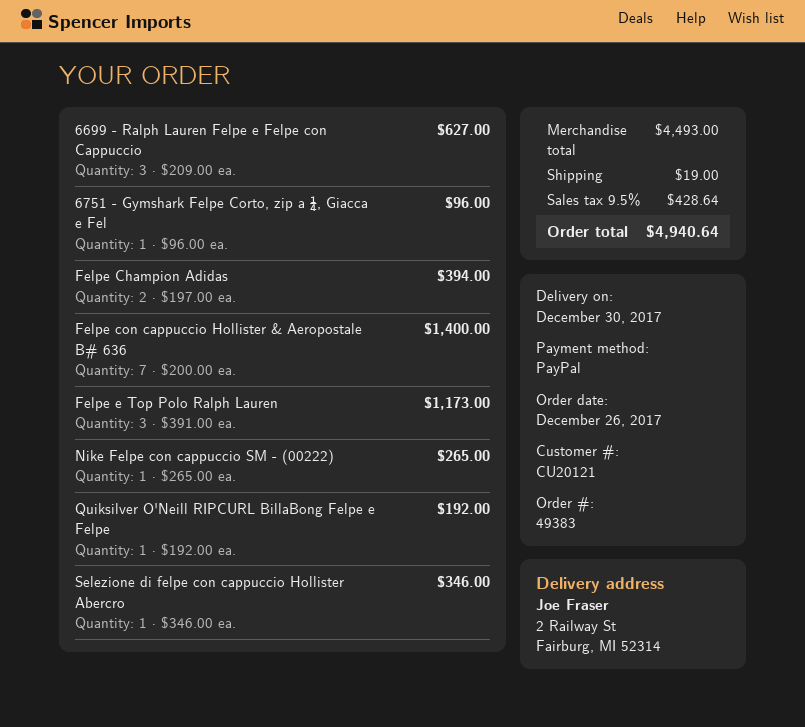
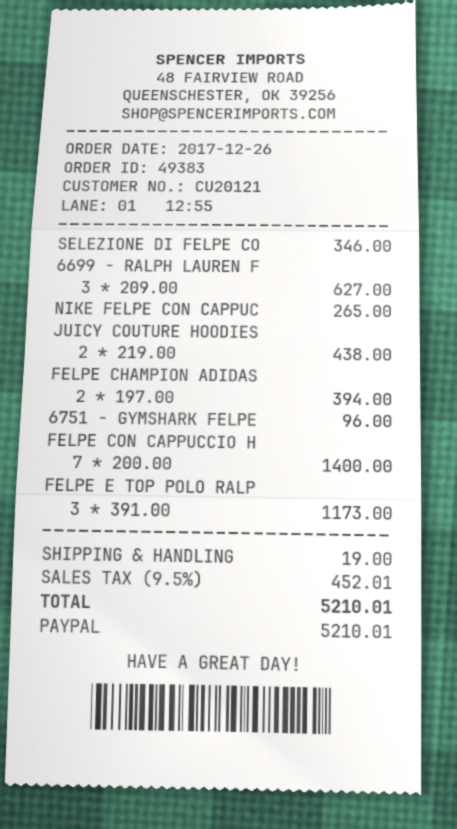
Quiksilver O'Neill RIPCURL BillaBong Felpe e Felpe: 1 x 192.00 = 192.00 -> none
JUICY COUTURE HOODIES: none -> 2 x 219.00 = 438.00
tax: 9.5% = 428.64 -> 9.5% = 452.01
total: 4940.64 -> 5210.01

